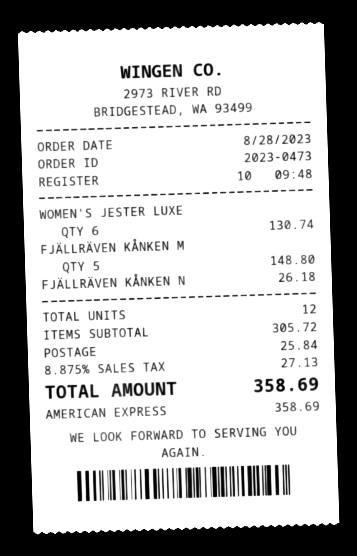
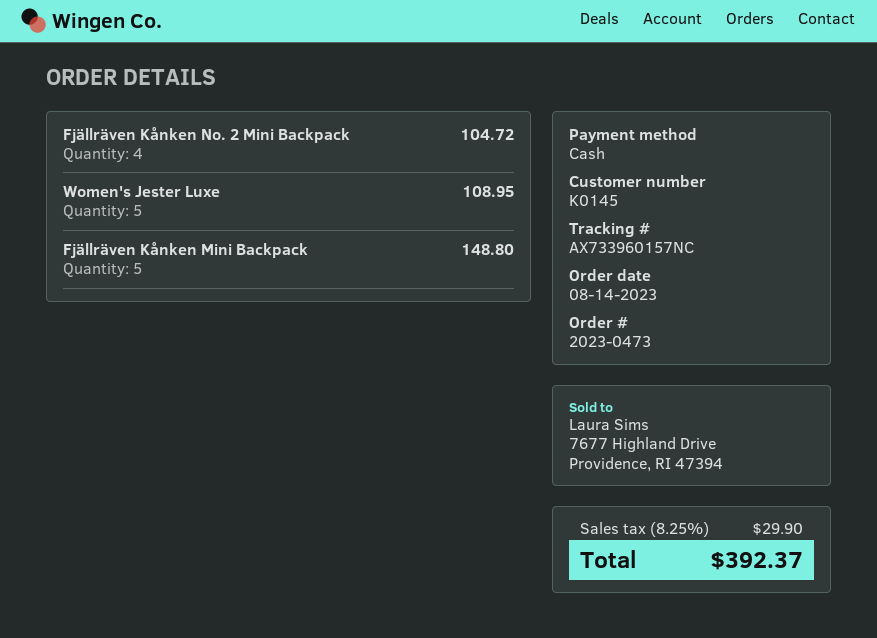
order date: 2023-08-28 -> 2023-08-14
payment method: American Express -> cash
WOMEN'S JESTER LUXE: 6 for 130.74 -> 5 for 108.95
FJÄLLRÄVEN KÅNKEN N: 1 for 26.18 -> 4 for 104.72
shipping: 25.84 -> none
tax: 8.875% = 27.13 -> 8.25% = 29.90
total: 358.69 -> 392.37

